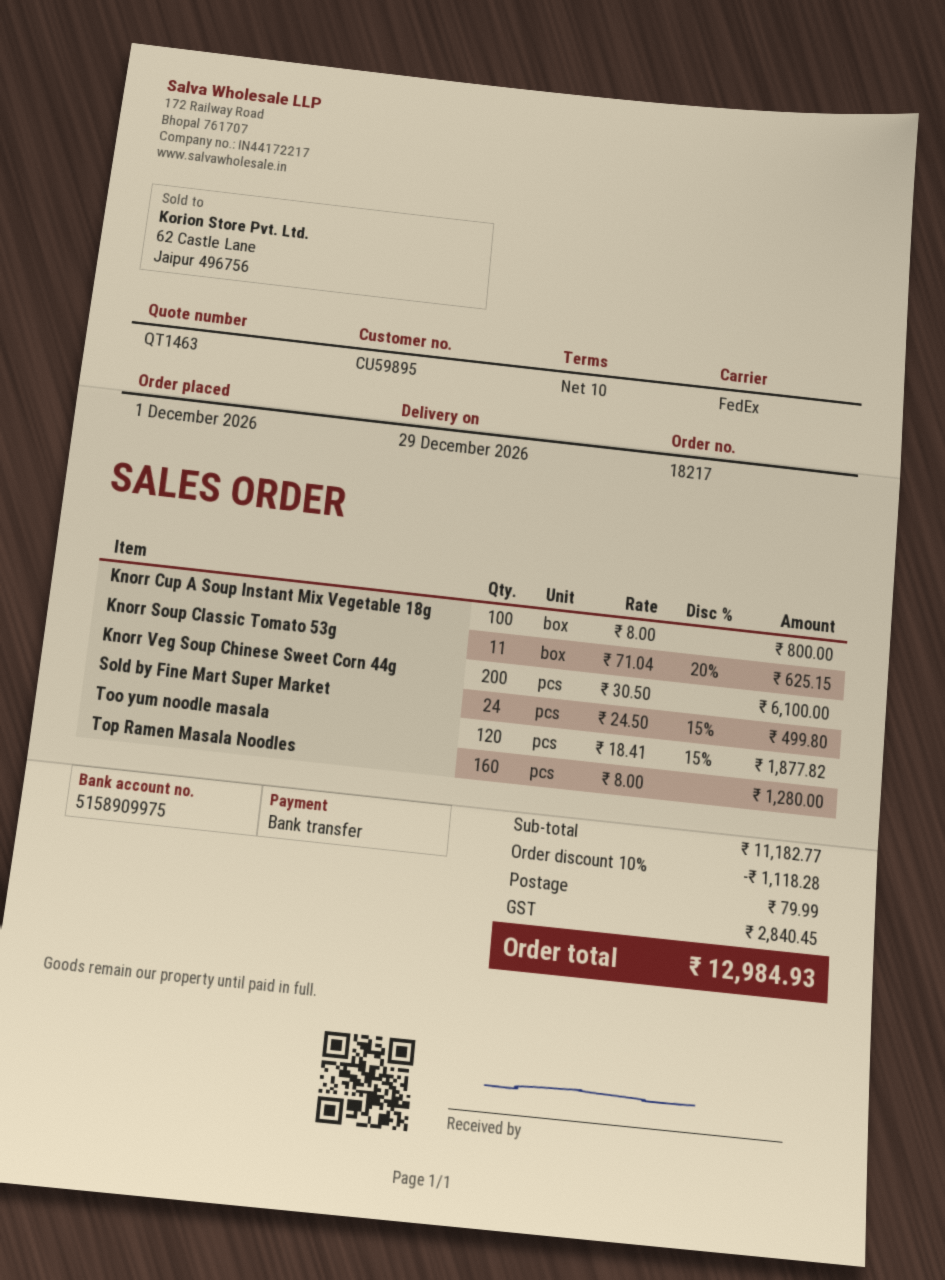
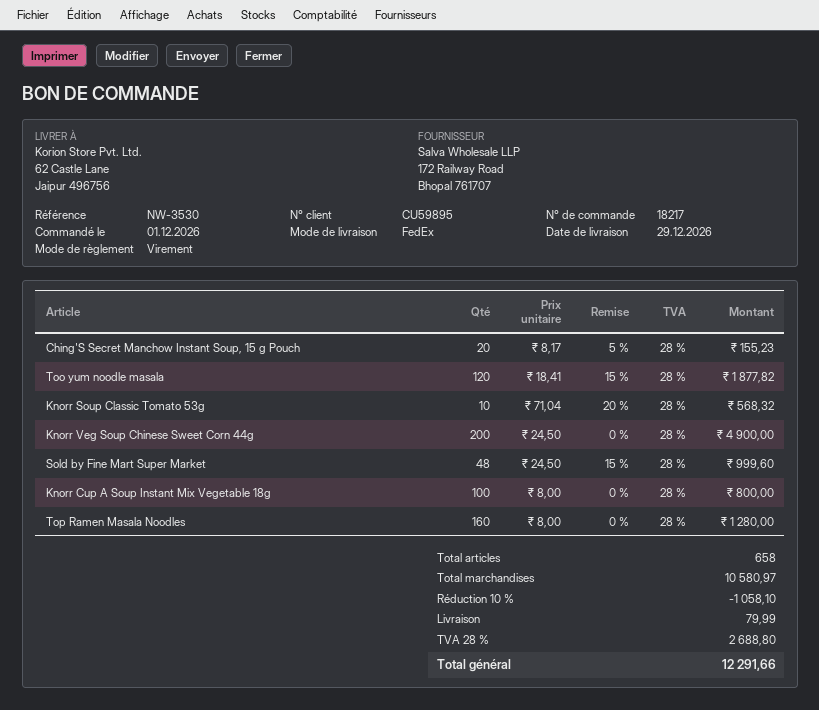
Knorr Soup Classic Tomato 53g: 11 x 71.04 - 20% = 625.15 -> 10 x 71.04 - 20% = 568.32
Knorr Veg Soup Chinese Sweet Corn 44g: 200 x 30.50 = 6100.00 -> 200 x 24.50 = 4900.00
Sold by Fine Mart Super Market: 24 x 24.50 - 15% = 499.80 -> 48 x 24.50 - 15% = 999.60
Ching'S Secret Manchow Instant Soup, 15 g Pouch: none -> 20 x 8.17 - 5% = 155.23
subtotal: 11182.77 -> 10580.97
discount: 10% = 1118.28 -> 10% = 1058.10
tax: 2840.45 -> 2688.80
total: 12984.93 -> 12291.66

